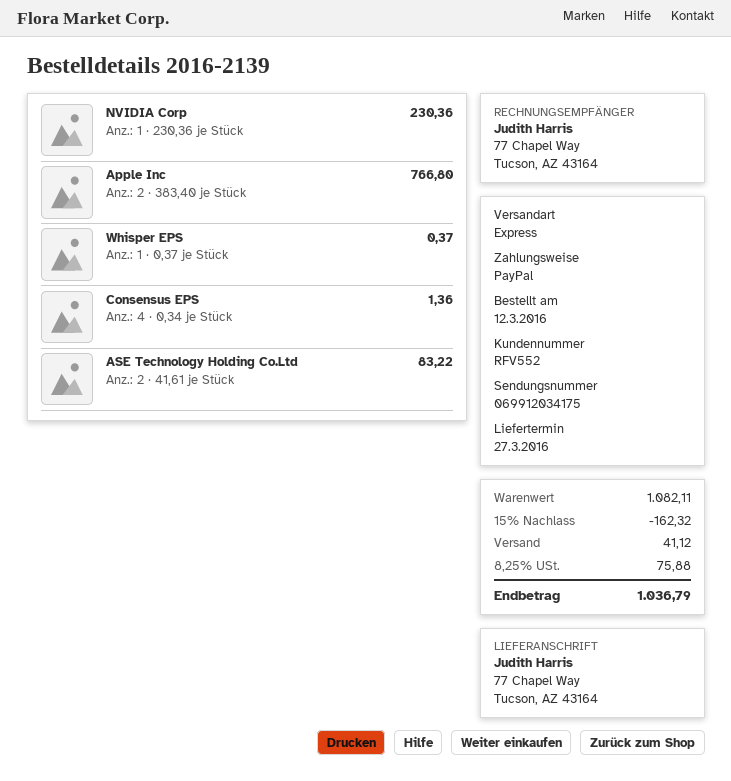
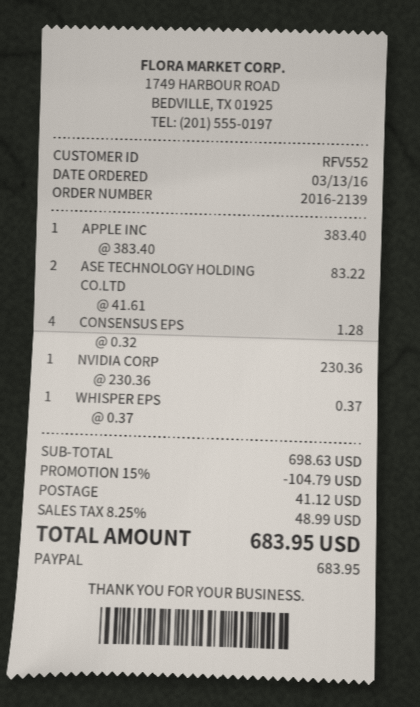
order date: 2016-03-12 -> 2016-03-13
Apple Inc: 2 x 383.40 = 766.80 -> 1 x 383.40 = 383.40
Consensus EPS: 4 x 0.34 = 1.36 -> 4 x 0.32 = 1.28
subtotal: 1082.11 -> 698.63
discount: 15% = 162.32 -> 15% = 104.79
tax: 8.25% = 75.88 -> 8.25% = 48.99
total: 1036.79 -> 683.95

